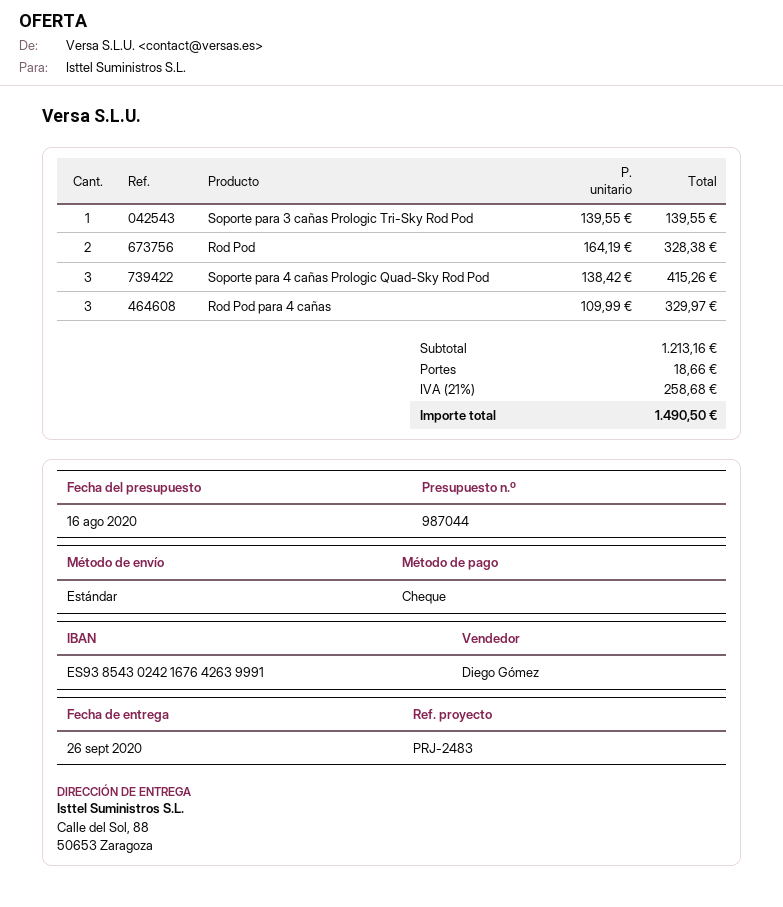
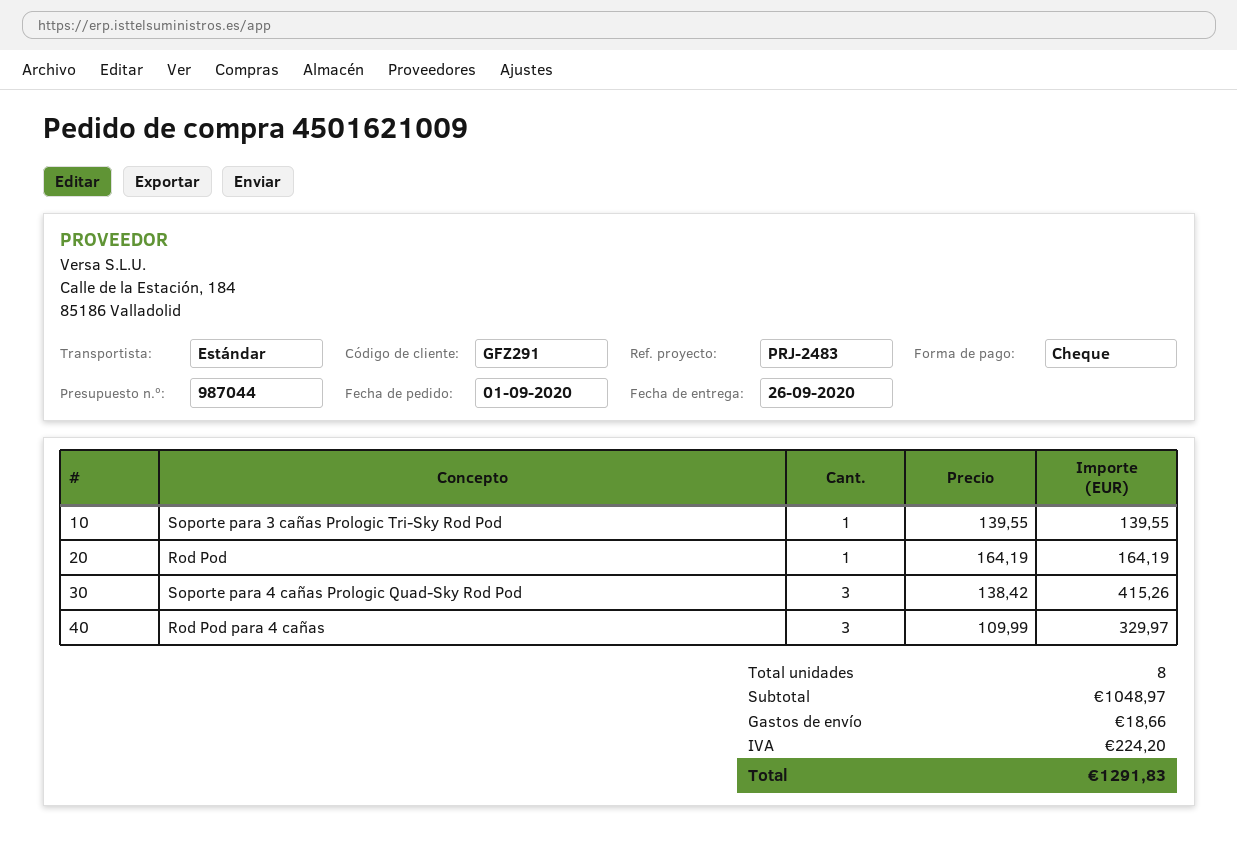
Rod Pod: 2 x 164.19 = 328.38 -> 1 x 164.19 = 164.19
subtotal: 1213.16 -> 1048.97
tax: 258.68 -> 224.20
total: 1490.50 -> 1291.83

